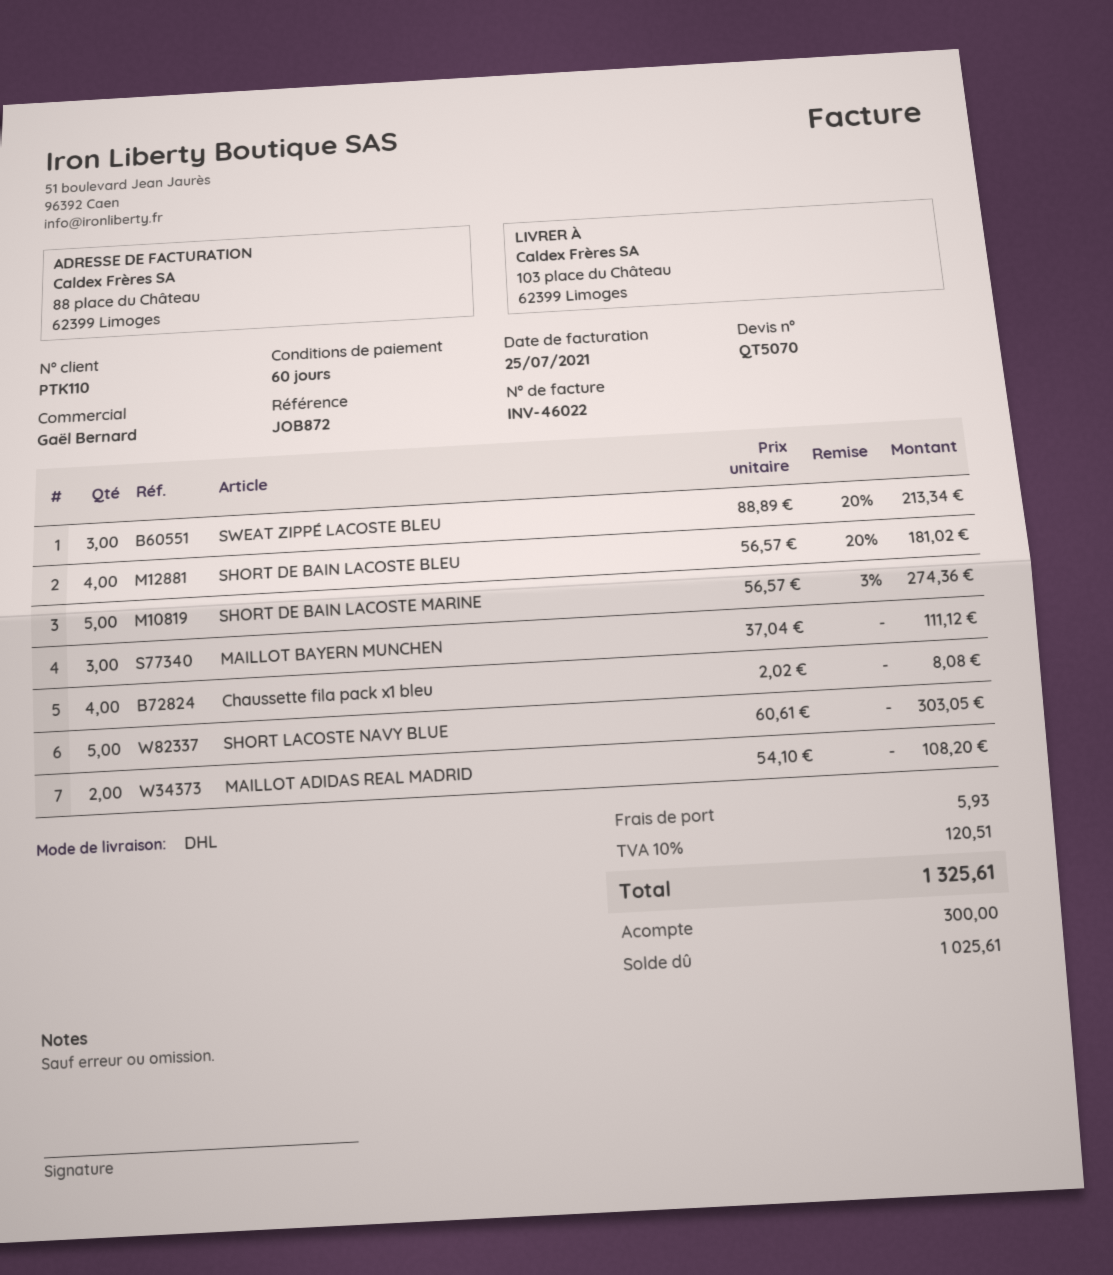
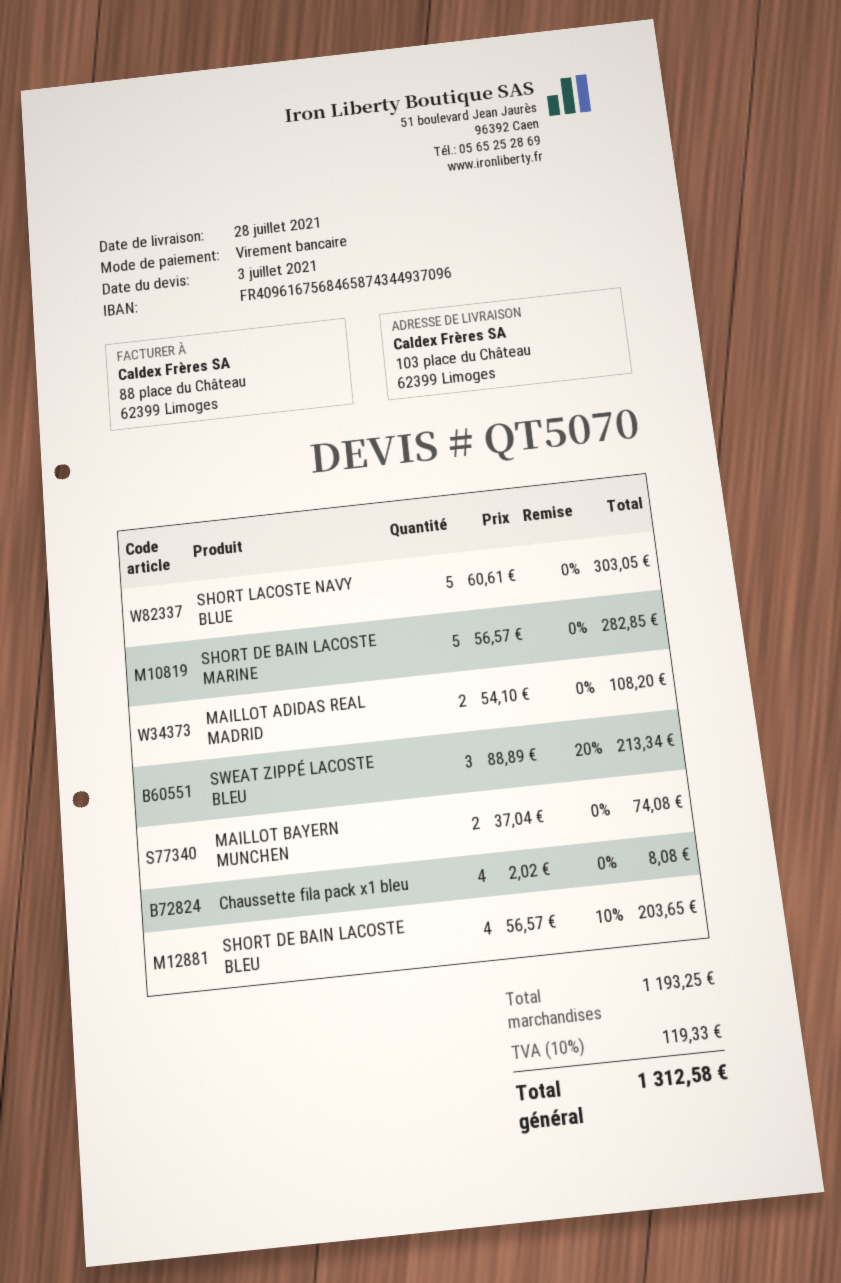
SHORT DE BAIN LACOSTE BLEU: 4 x 56.57 - 20% = 181.02 -> 4 x 56.57 - 10% = 203.65
SHORT DE BAIN LACOSTE MARINE: 5 x 56.57 - 3% = 274.36 -> 5 x 56.57 = 282.85
MAILLOT BAYERN MUNCHEN: 3 x 37.04 = 111.12 -> 2 x 37.04 = 74.08
shipping: 5.93 -> none
tax: 10% = 120.51 -> 10% = 119.33
total: 1325.61 -> 1312.58

